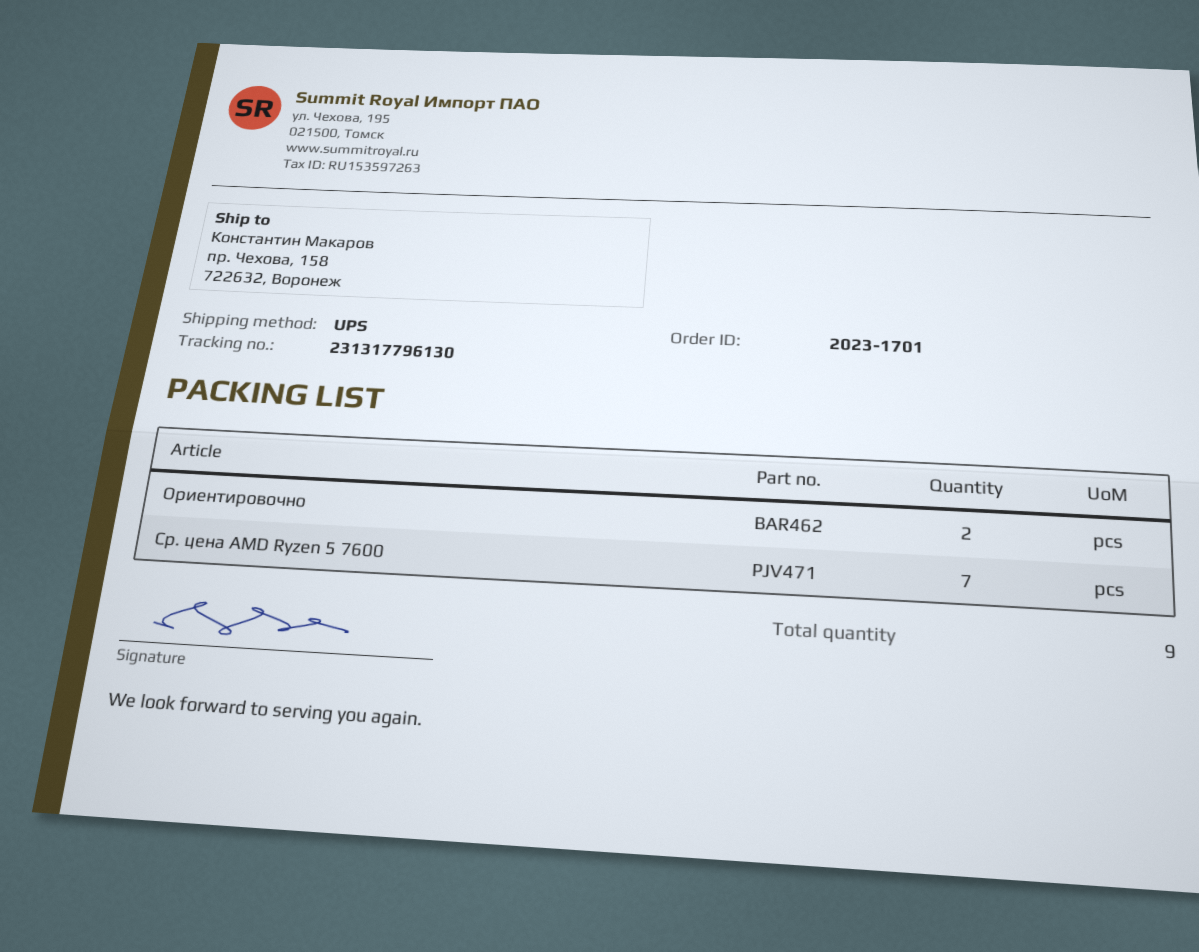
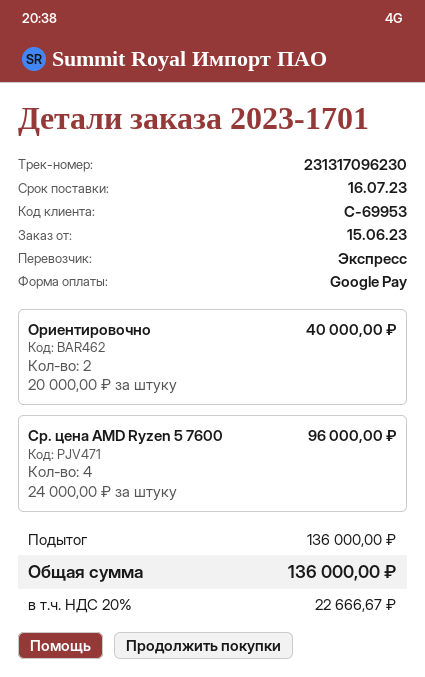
shipping method: UPS -> express
tracking number: 231317796130 -> 231317096230
Ср. цена AMD Ryzen 5 7600: 7 -> 4

